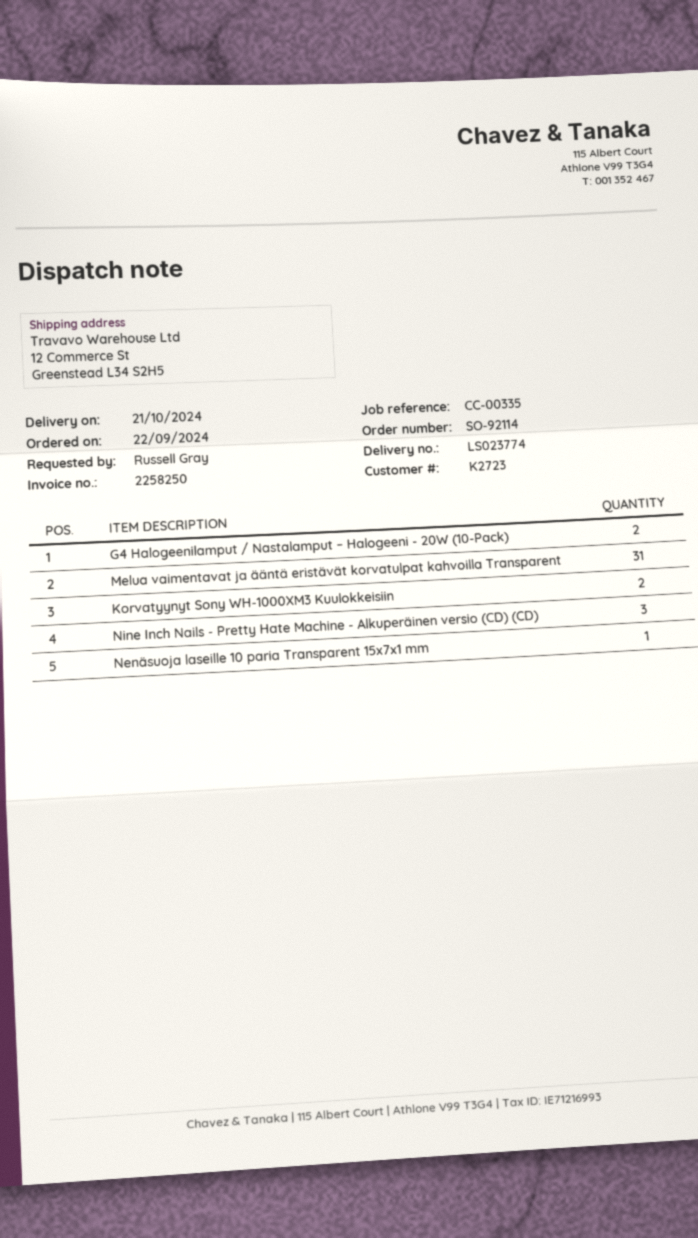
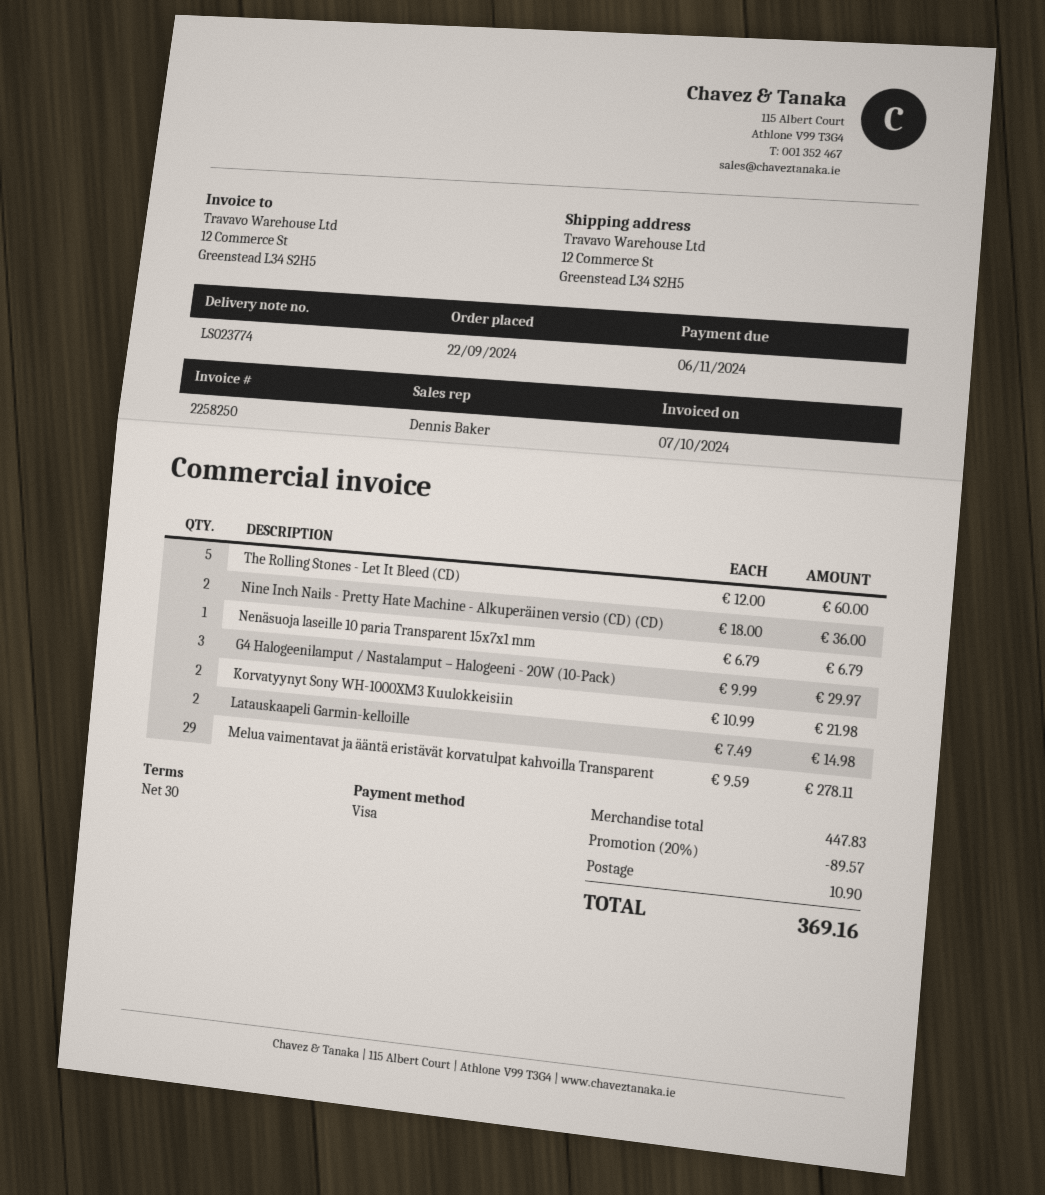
G4 Halogeenilamput / Nastalamput – Halogeeni - 20W (10-Pack): 2 -> 3
Melua vaimentavat ja ääntä eristävät korvatulpat kahvoilla Transparent: 31 -> 29
Nine Inch Nails - Pretty Hate Machine - Alkuperäinen versio (CD) (CD): 3 -> 2
The Rolling Stones - Let It Bleed (CD): none -> 5
Latauskaapeli Garmin-kelloille: none -> 2

